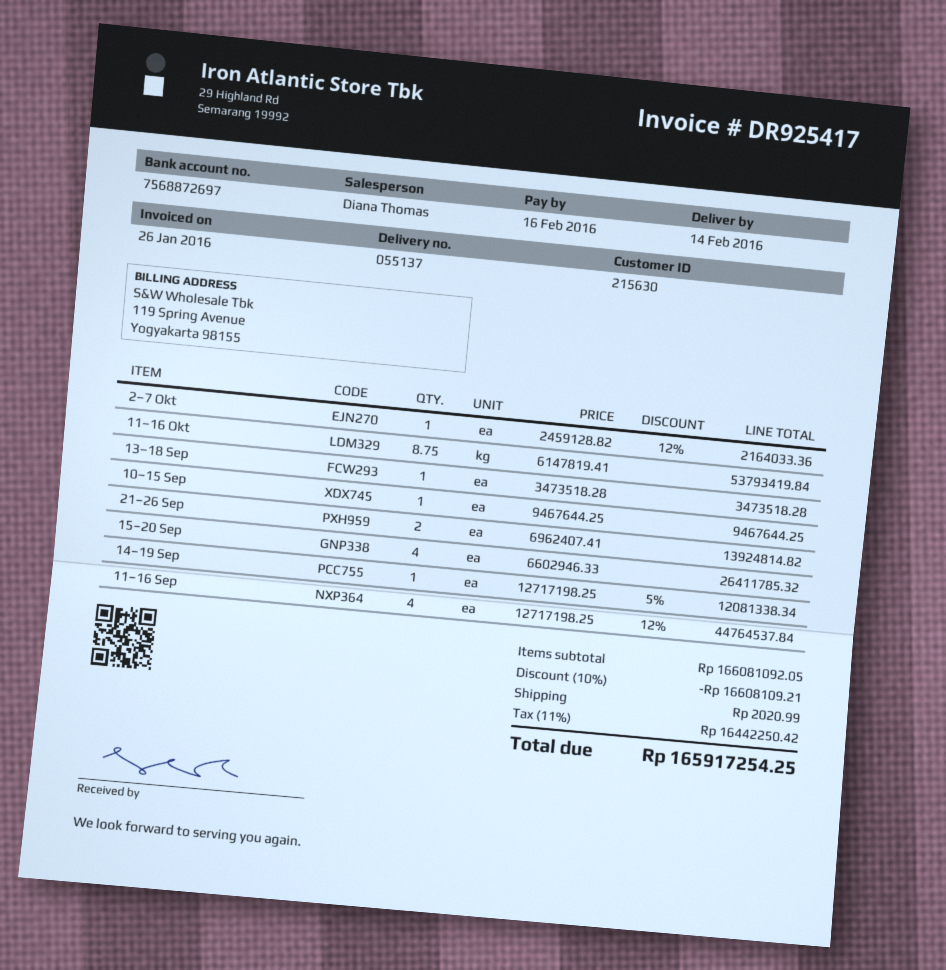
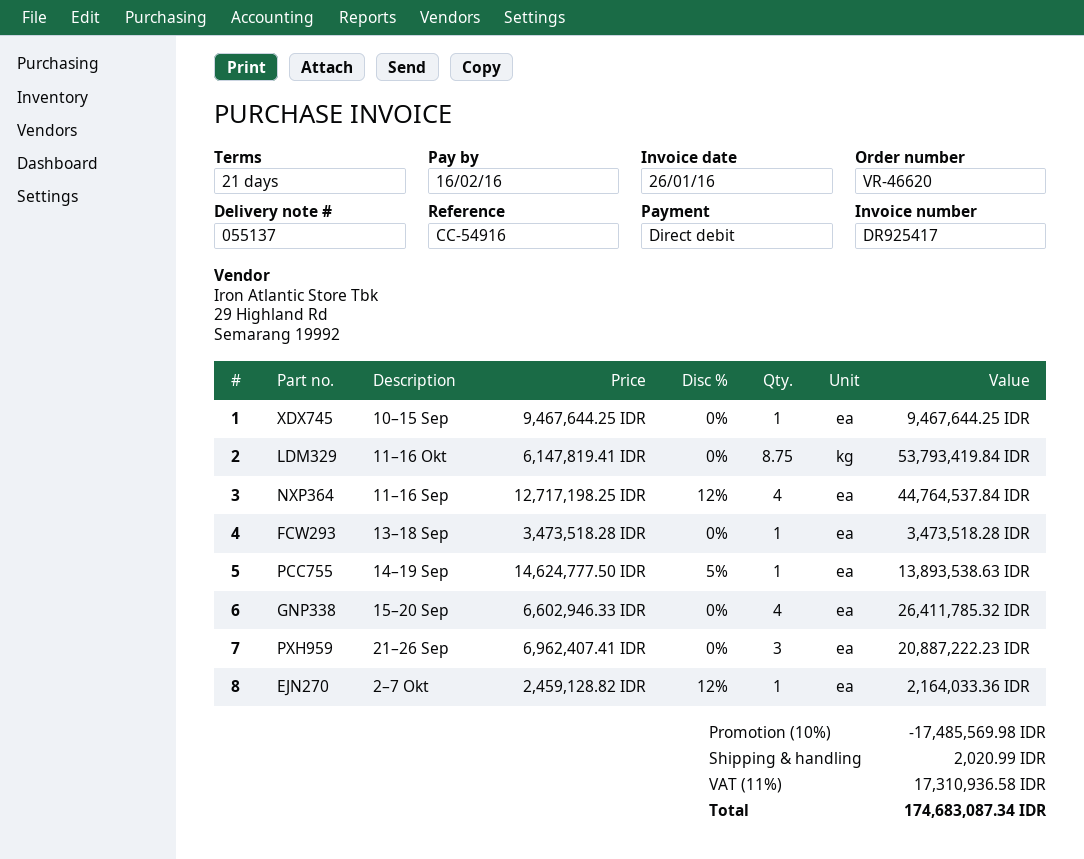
21–26 Sep: 2 x 6962407.41 = 13924814.82 -> 3 x 6962407.41 = 20887222.23
14–19 Sep: 1 x 12717198.25 - 5% = 12081338.34 -> 1 x 14624777.50 - 5% = 13893538.63
discount: 10% = 16608109.21 -> 10% = 17485569.98
tax: 11% = 16442250.42 -> 11% = 17310936.58
total: 165917254.25 -> 174683087.34

